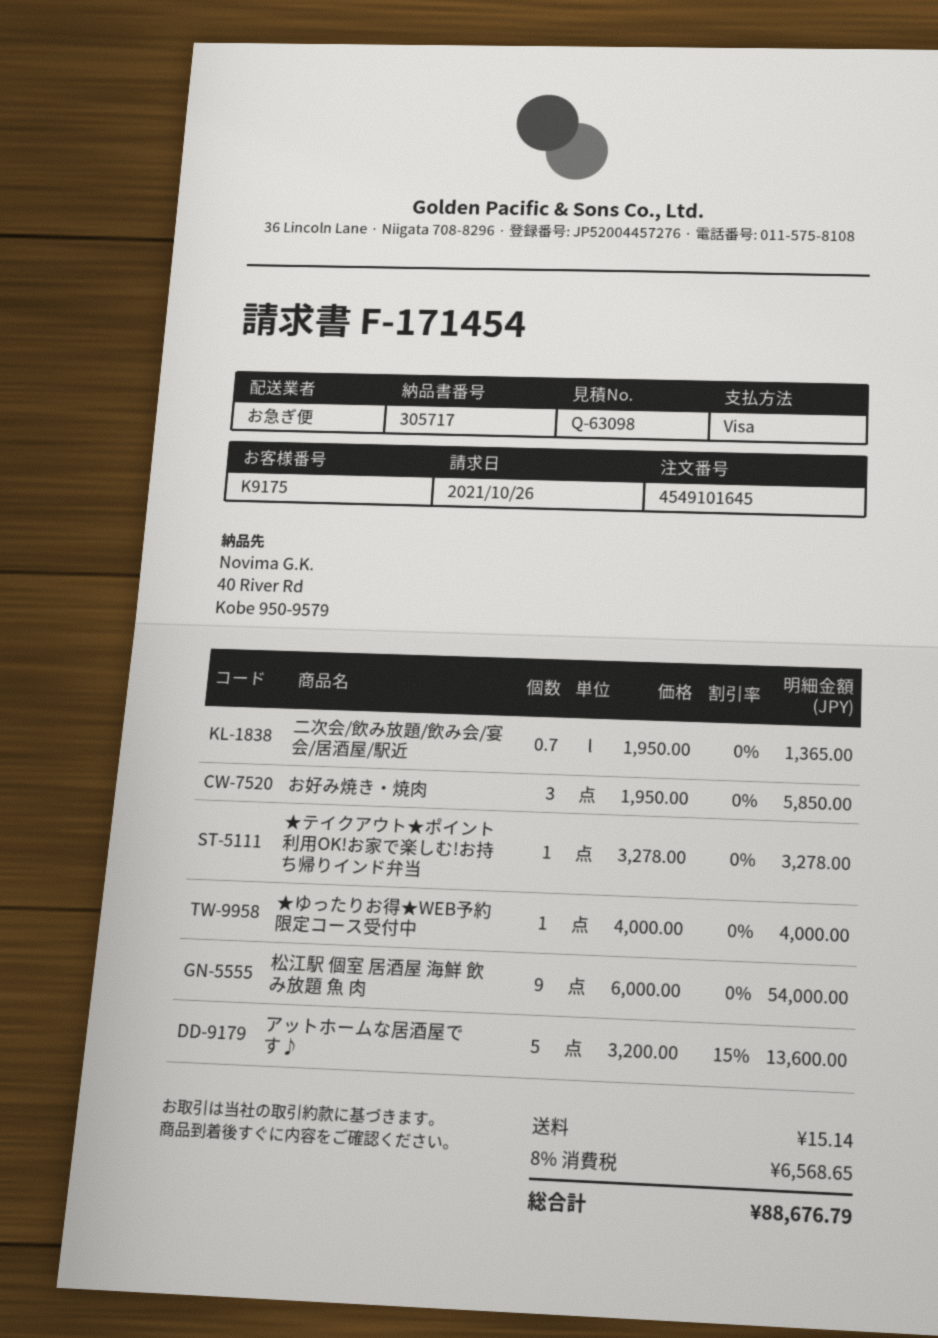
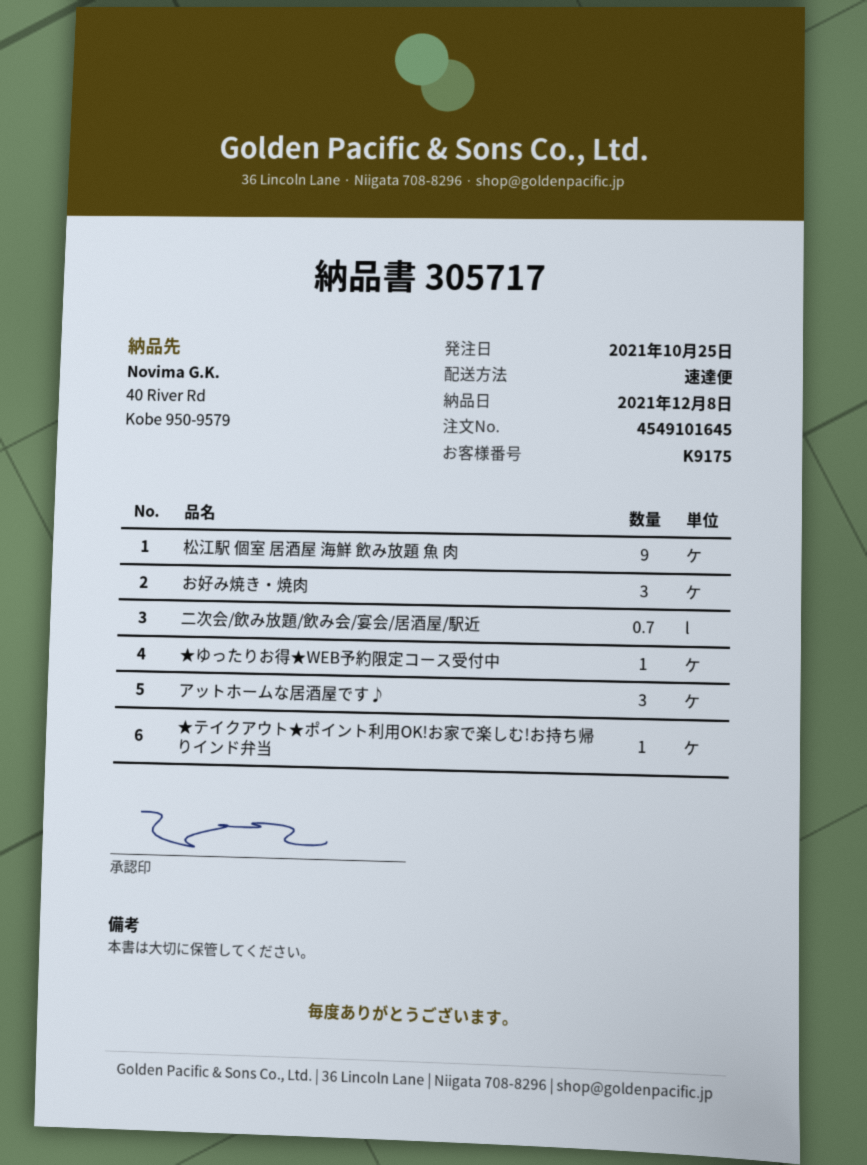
アットホームな居酒屋です♪: 5 -> 3

